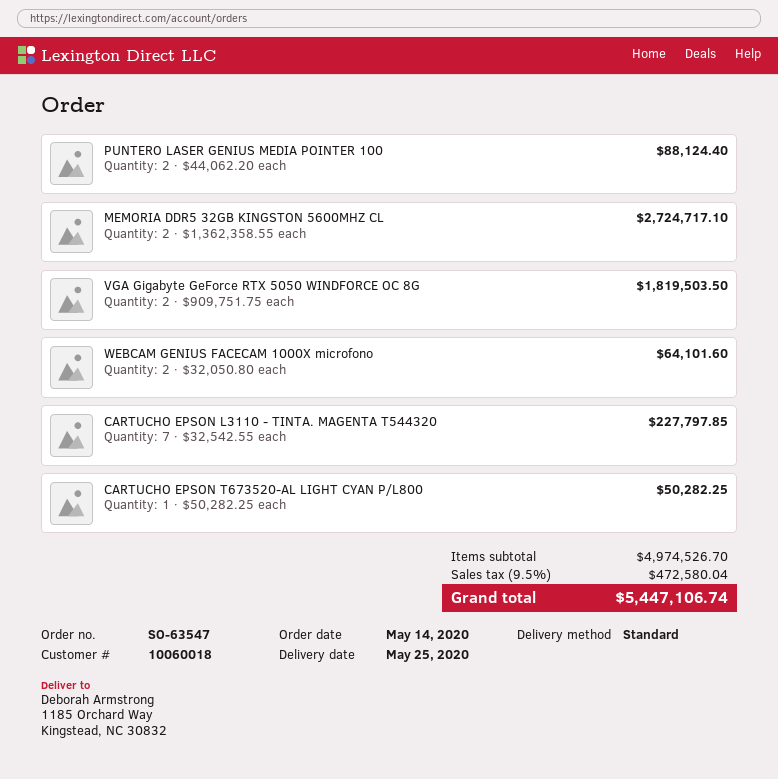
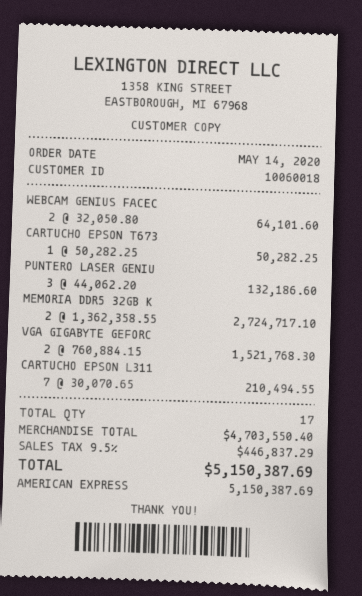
PUNTERO LASER GENIUS MEDIA POINTER 100: 2 x 44062.20 = 88124.40 -> 3 x 44062.20 = 132186.60
VGA Gigabyte GeForce RTX 5050 WINDFORCE OC 8G: 2 x 909751.75 = 1819503.50 -> 2 x 760884.15 = 1521768.30
CARTUCHO EPSON L3110 - TINTA. MAGENTA T544320: 7 x 32542.55 = 227797.85 -> 7 x 30070.65 = 210494.55
subtotal: 4974526.70 -> 4703550.40
tax: 9.5% = 472580.04 -> 9.5% = 446837.29
total: 5447106.74 -> 5150387.69

